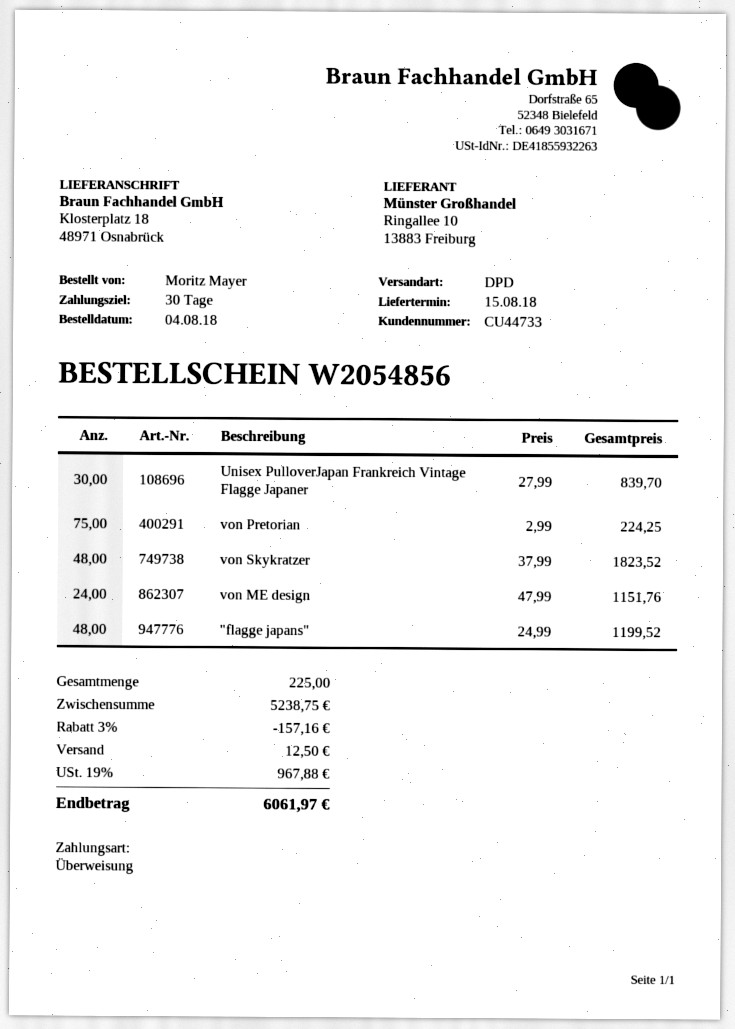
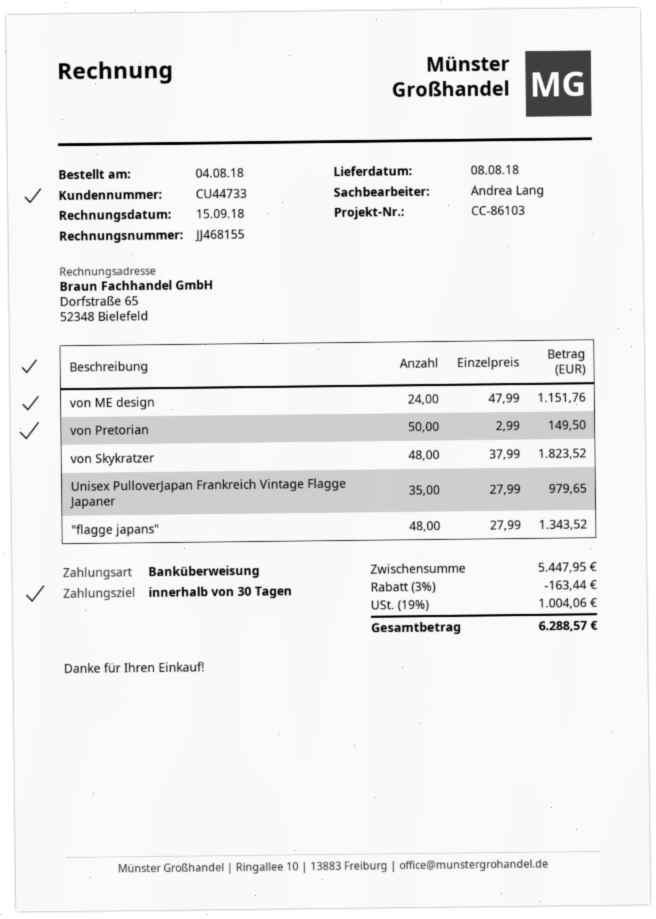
delivery date: 2018-08-15 -> 2018-08-08
Unisex PulloverJapan Frankreich Vintage Flagge Japaner: 30 x 27.99 = 839.70 -> 35 x 27.99 = 979.65
von Pretorian: 75 x 2.99 = 224.25 -> 50 x 2.99 = 149.50
"flagge japans": 48 x 24.99 = 1199.52 -> 48 x 27.99 = 1343.52
subtotal: 5238.75 -> 5447.95
discount: 3% = 157.16 -> 3% = 163.44
shipping: 12.50 -> none
tax: 19% = 967.88 -> 19% = 1004.06
total: 6061.97 -> 6288.57

